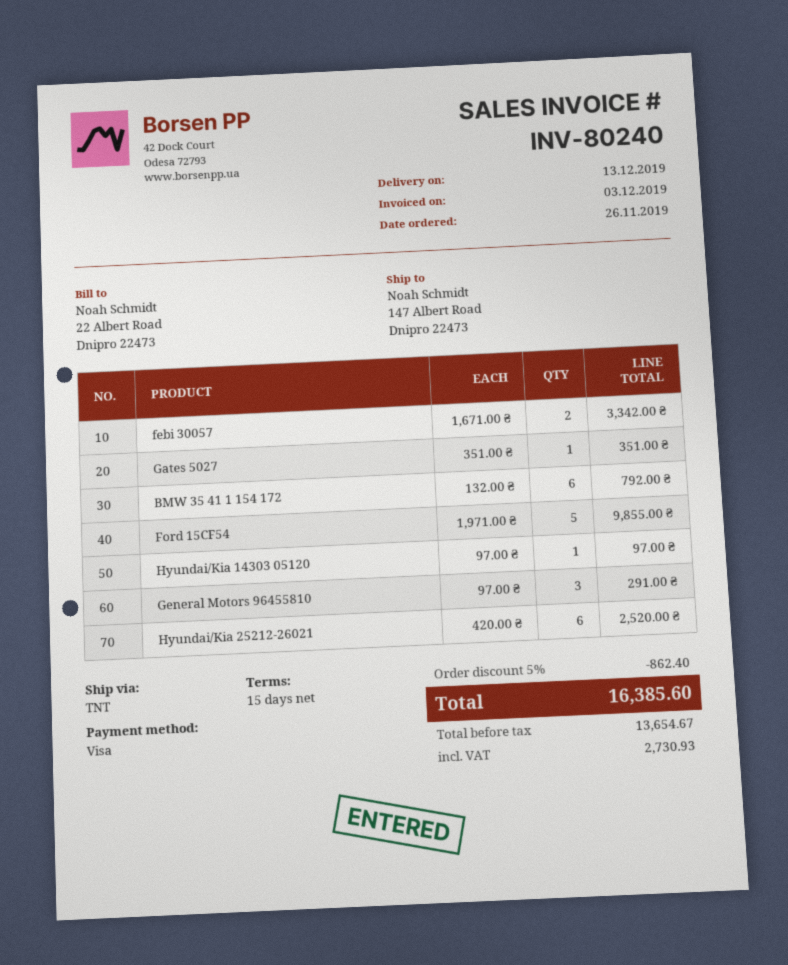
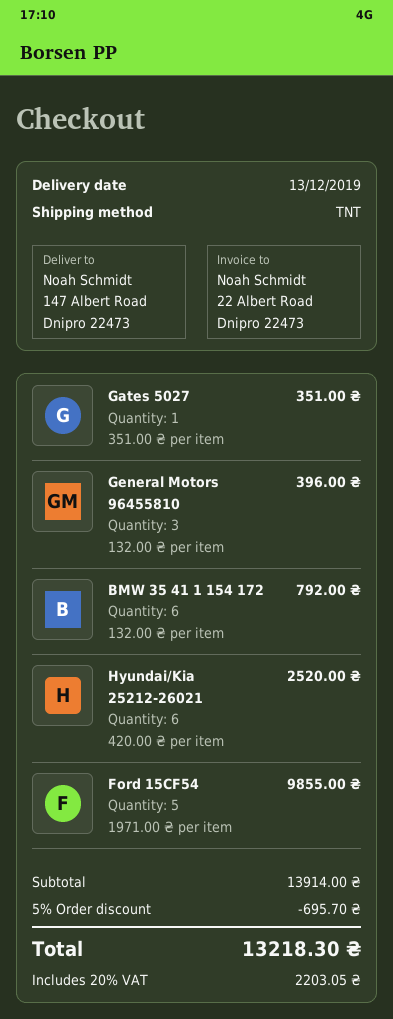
febi 30057: 2 x 1671.00 = 3342.00 -> none
Hyundai/Kia 14303 05120: 1 x 97.00 = 97.00 -> none
General Motors 96455810: 3 x 97.00 = 291.00 -> 3 x 132.00 = 396.00
discount: 5% = 862.40 -> 5% = 695.70
tax: 2730.93 -> 2203.05
total: 16385.60 -> 13218.30

